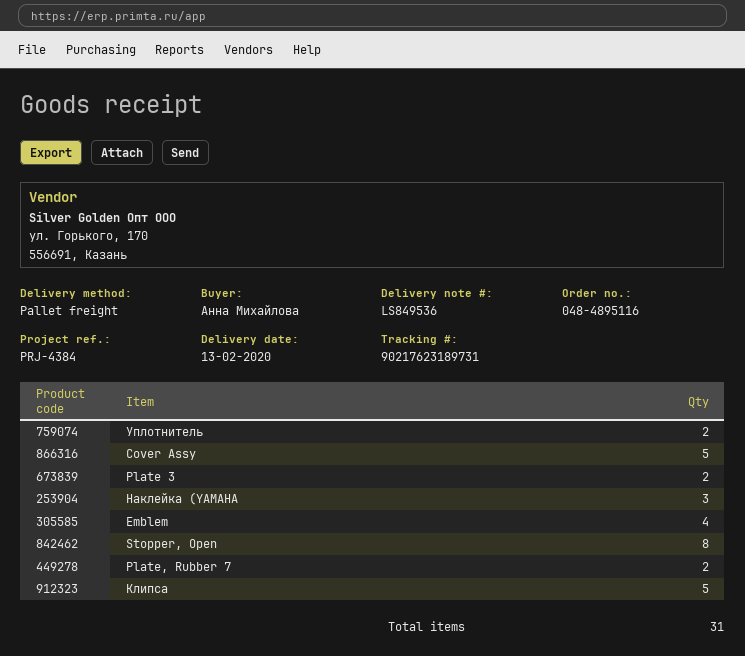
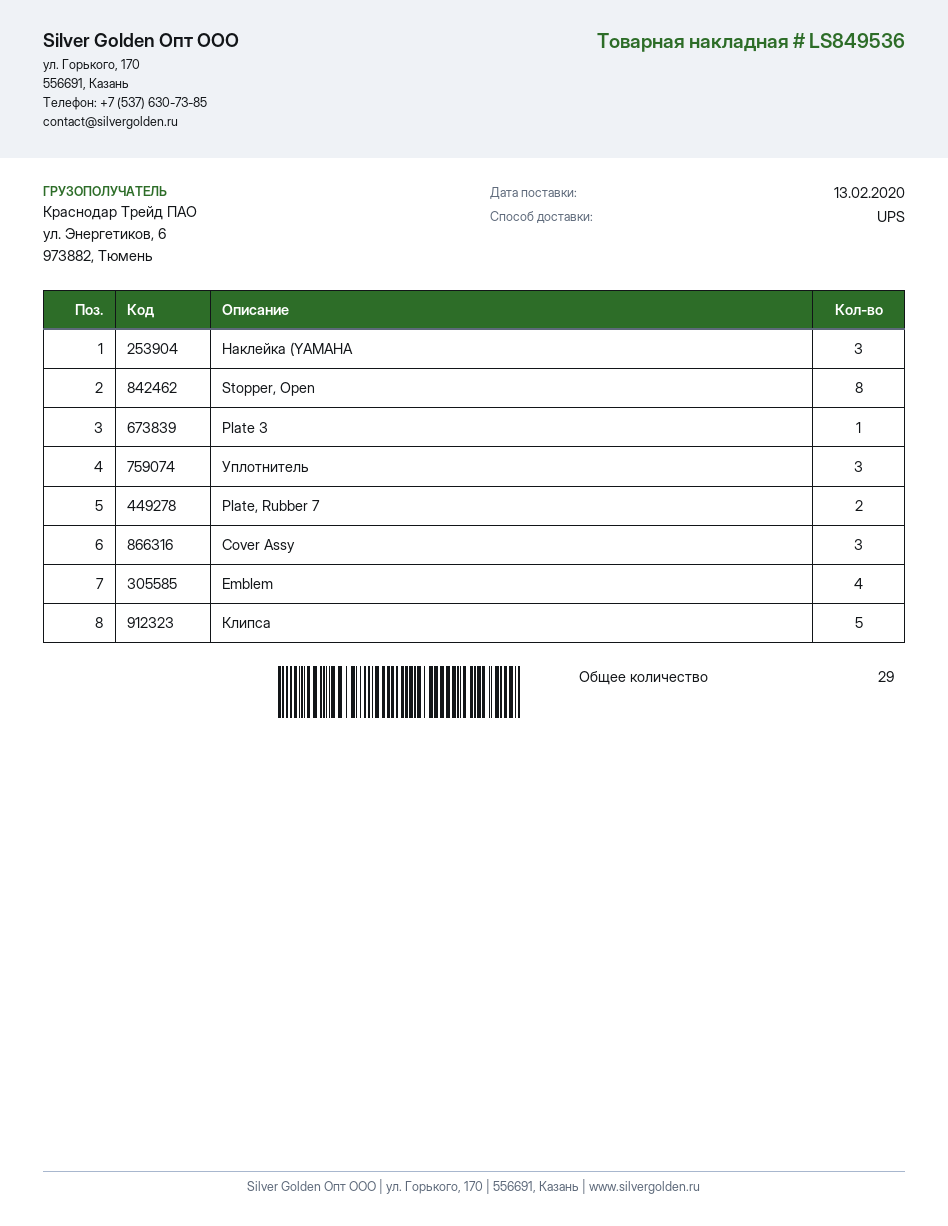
shipping method: pallet freight -> UPS
Уплотнитель: 2 -> 3
Cover Assy: 5 -> 3
Plate 3: 2 -> 1
total quantity: 31 -> 29

